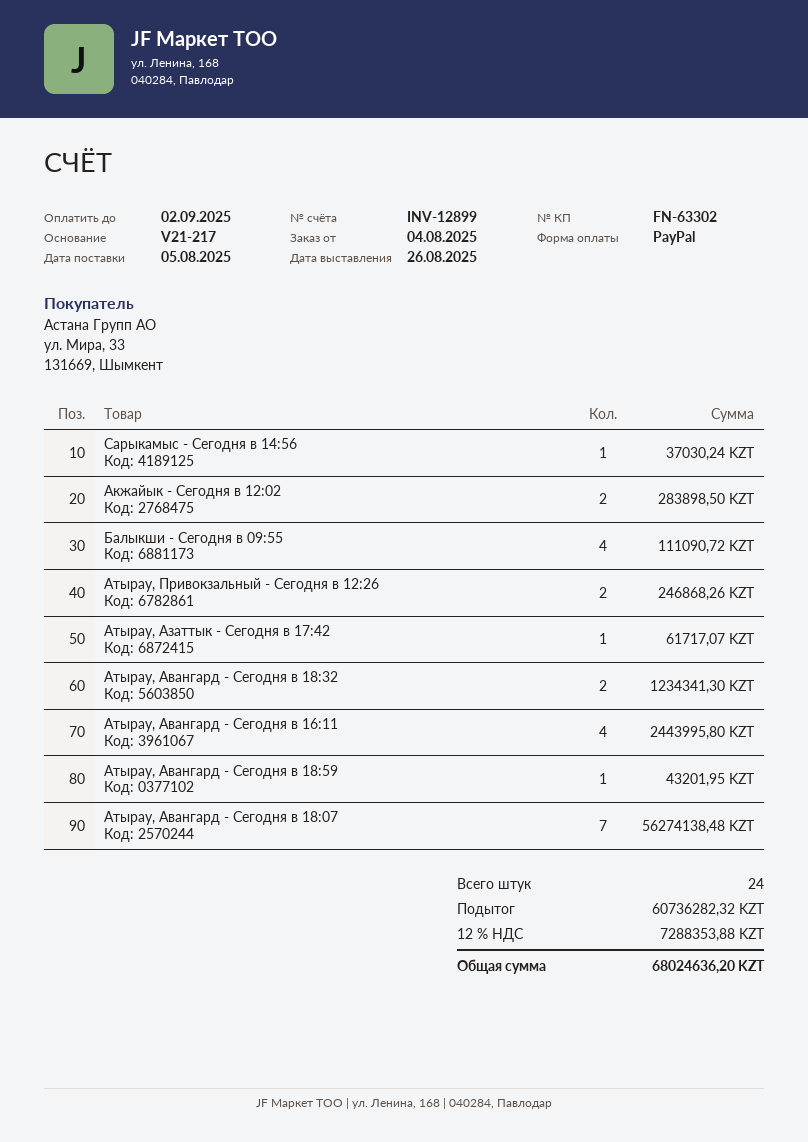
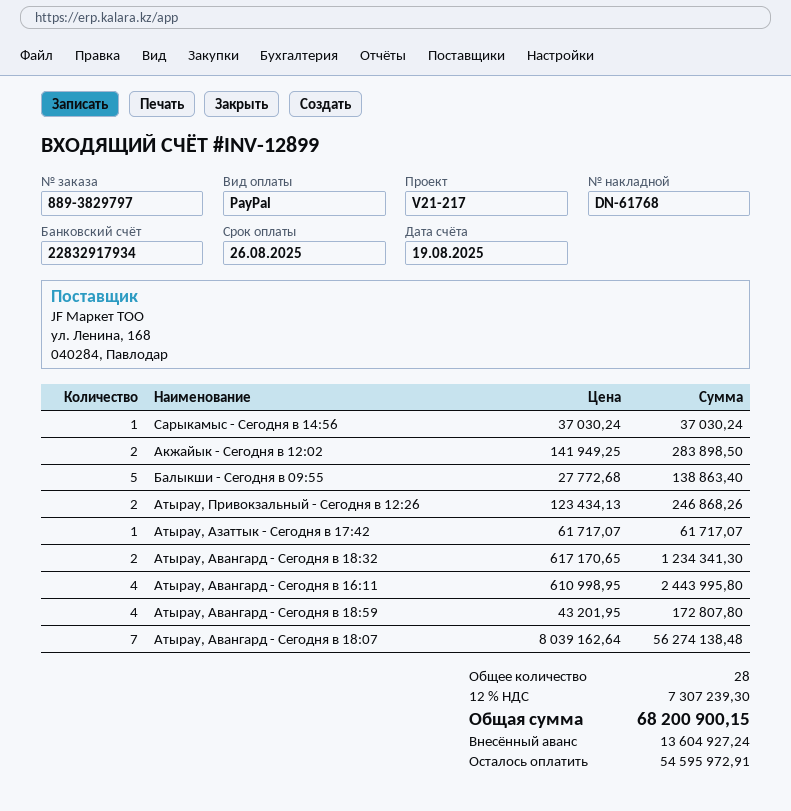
invoice date: 2025-08-26 -> 2025-08-19
due date: 2025-09-02 -> 2025-08-26
Балыкши - Сегодня в 09:55: 4 for 111090.72 -> 5 for 138863.40
Атырау, Авангард - Сегодня в 18:59: 1 for 43201.95 -> 4 for 172807.80
total quantity: 24 -> 28
tax: 12% = 7288353.88 -> 12% = 7307239.30
total: 68024636.20 -> 68200900.15

